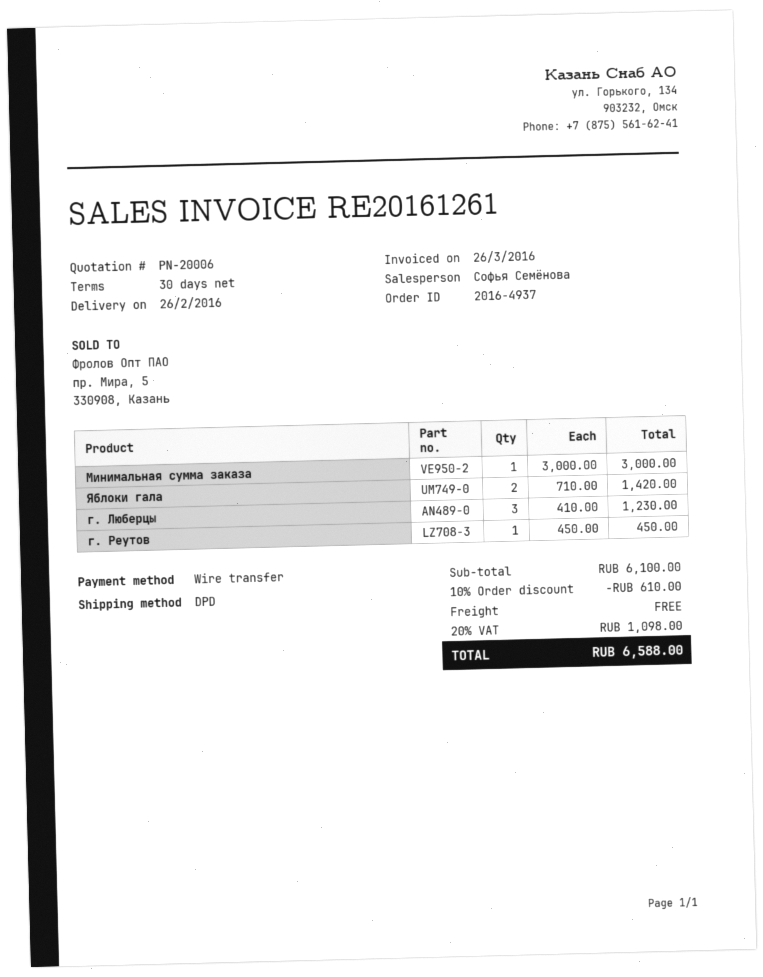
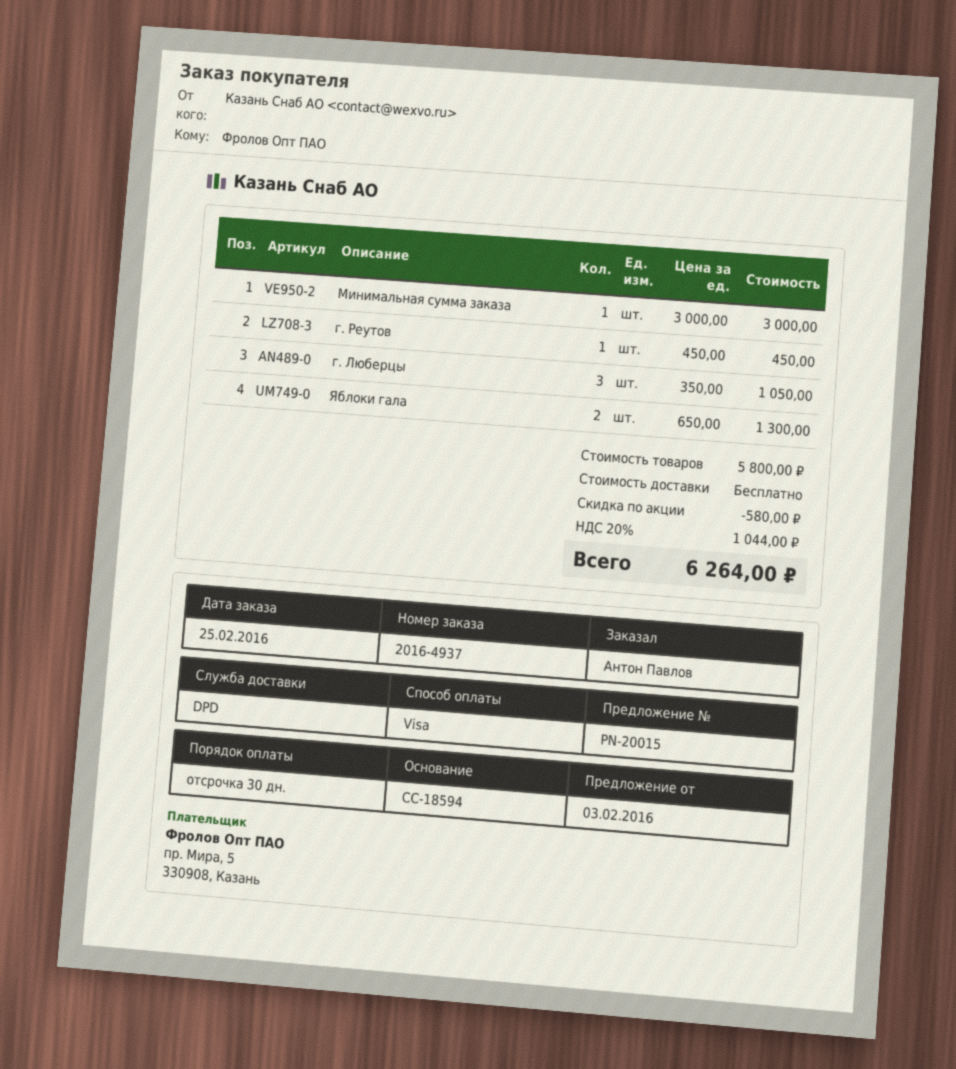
quote number: PN-20006 -> PN-20015
payment method: bank transfer -> Visa
Яблоки гала: 2 x 710.00 = 1420.00 -> 2 x 650.00 = 1300.00
г. Люберцы: 3 x 410.00 = 1230.00 -> 3 x 350.00 = 1050.00
subtotal: 6100.00 -> 5800.00
discount: 610.00 -> 580.00
tax: 20% = 1098.00 -> 20% = 1044.00
total: 6588.00 -> 6264.00

